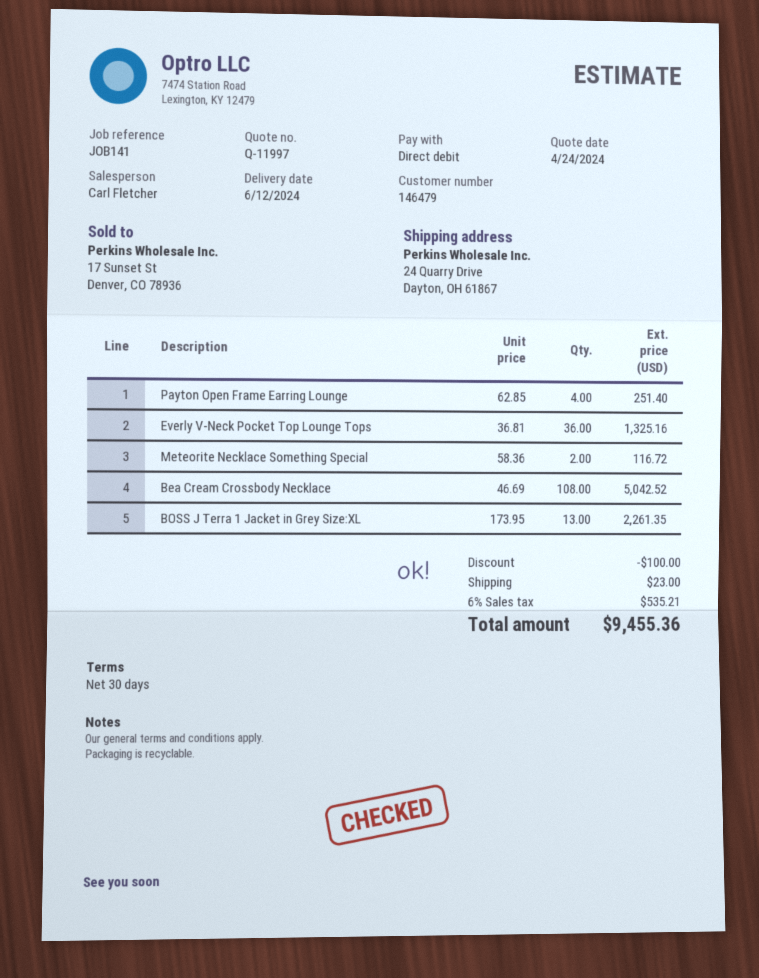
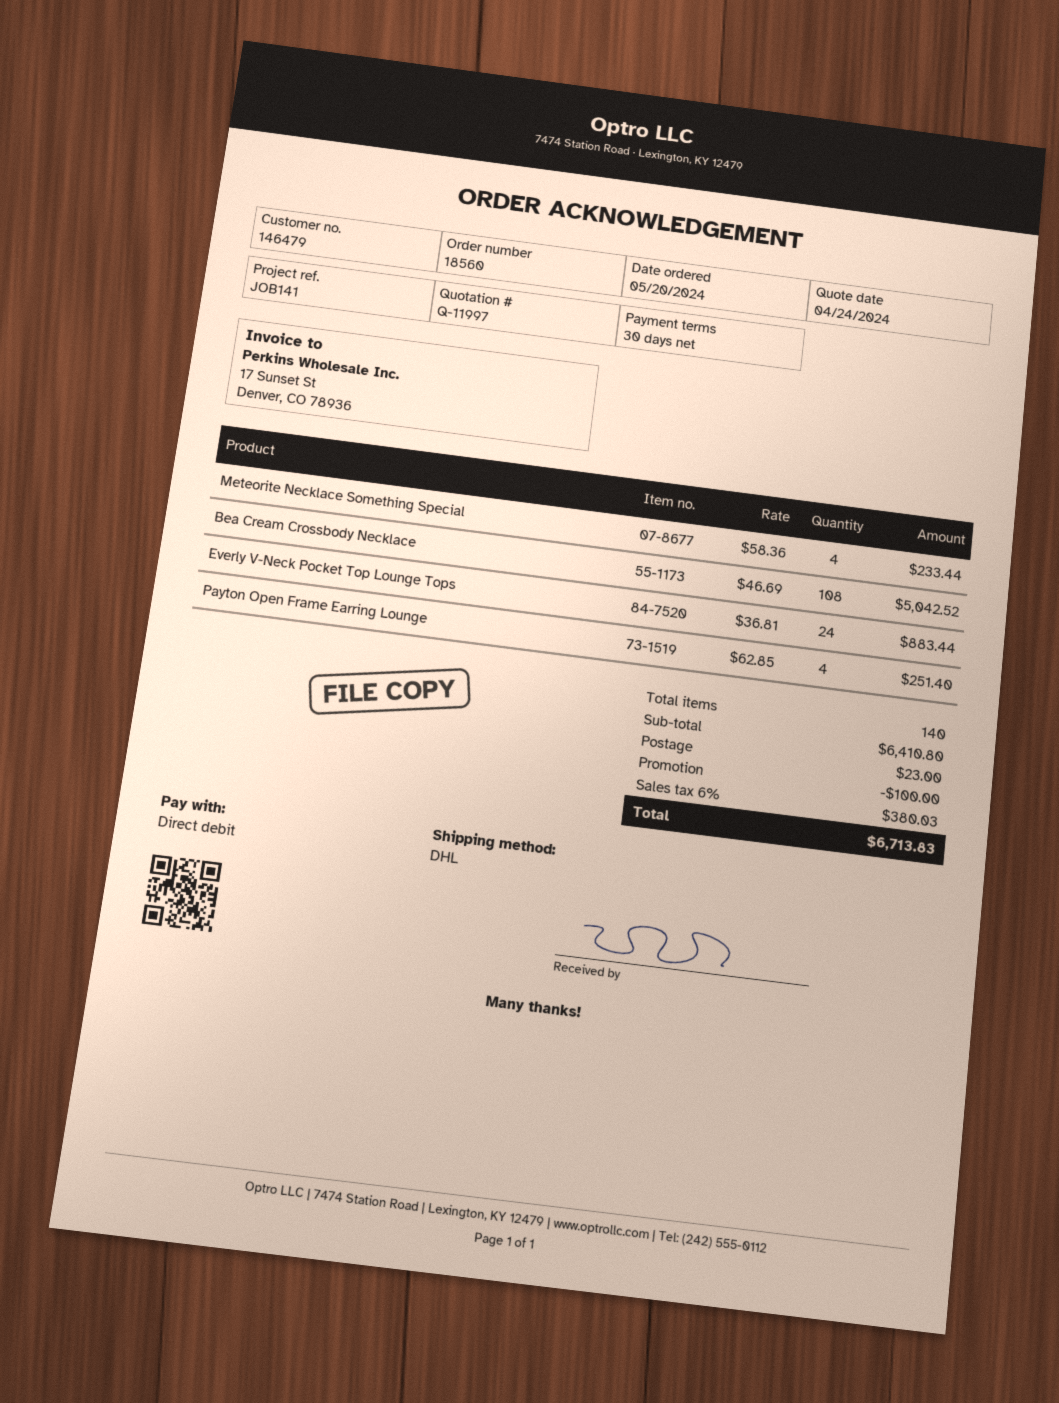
Everly V-Neck Pocket Top Lounge Tops: 36 x 36.81 = 1325.16 -> 24 x 36.81 = 883.44
Meteorite Necklace Something Special: 2 x 58.36 = 116.72 -> 4 x 58.36 = 233.44
BOSS J Terra 1 Jacket in Grey Size:XL: 13 x 173.95 = 2261.35 -> none
tax: 6% = 535.21 -> 6% = 380.03
total: 9455.36 -> 6713.83

